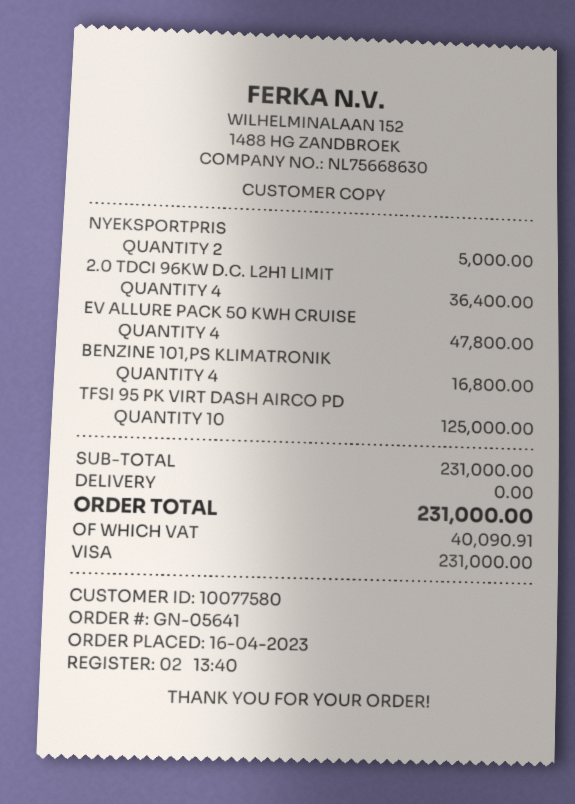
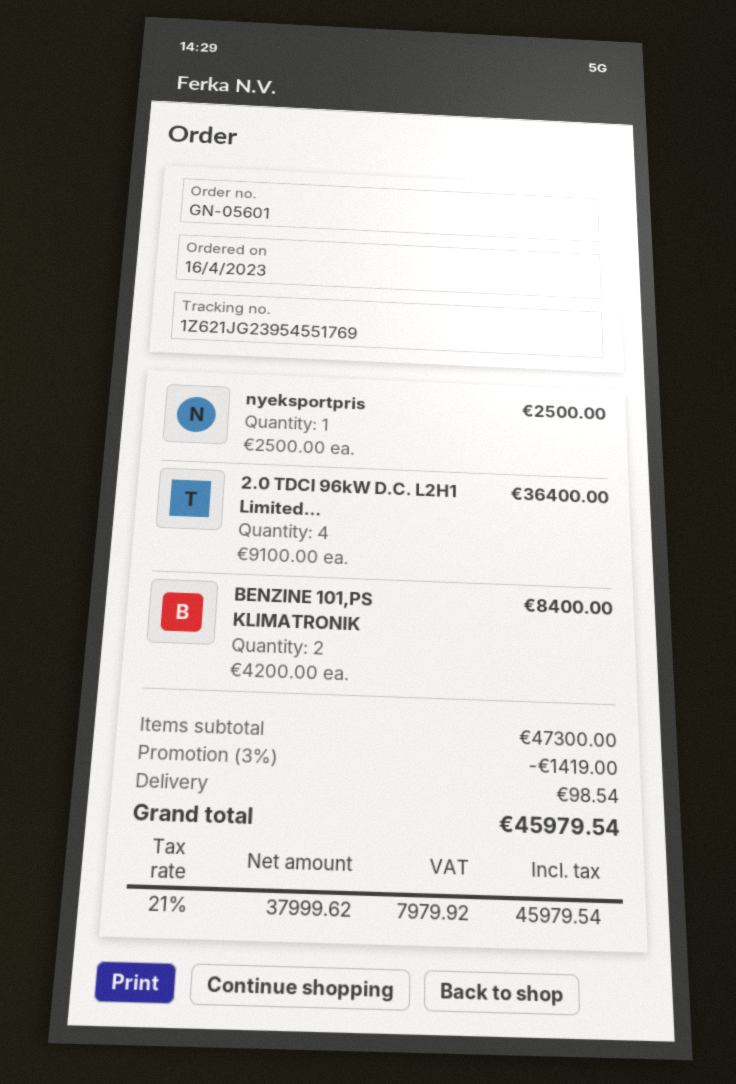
order number: GN-05641 -> GN-05601
NYEKSPORTPRIS: 2 for 5000.00 -> 1 for 2500.00
EV ALLURE PACK 50 KWH CRUISE: 4 for 47800.00 -> none
BENZINE 101,PS KLIMATRONIK: 4 for 16800.00 -> 2 for 8400.00
TFSI 95 PK VIRT DASH AIRCO PD: 10 for 125000.00 -> none
subtotal: 231000.00 -> 47300.00
discount: none -> 3% = 1419.00
shipping: 0.00 -> 98.54
tax: 40090.91 -> 7979.92
total: 231000.00 -> 45979.54

